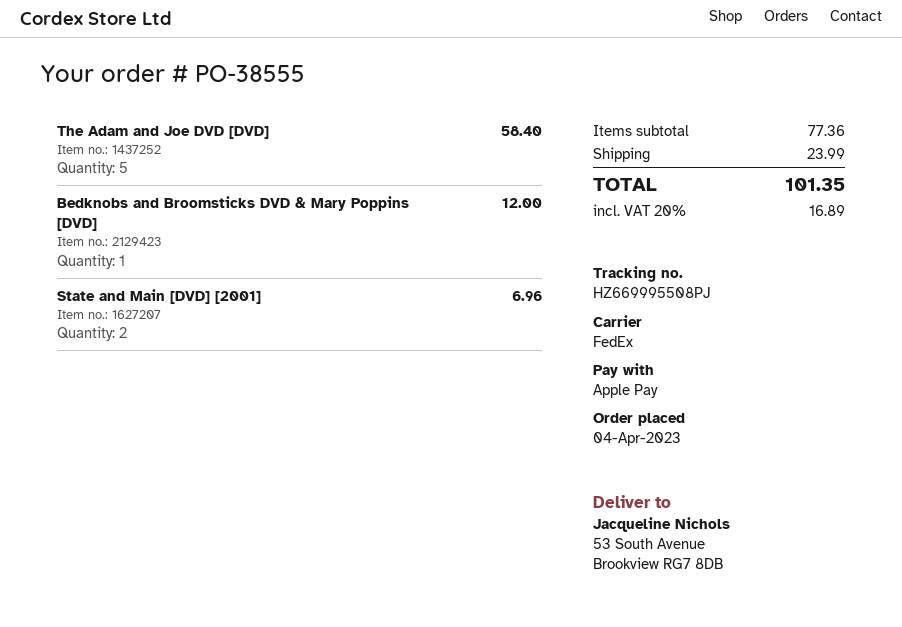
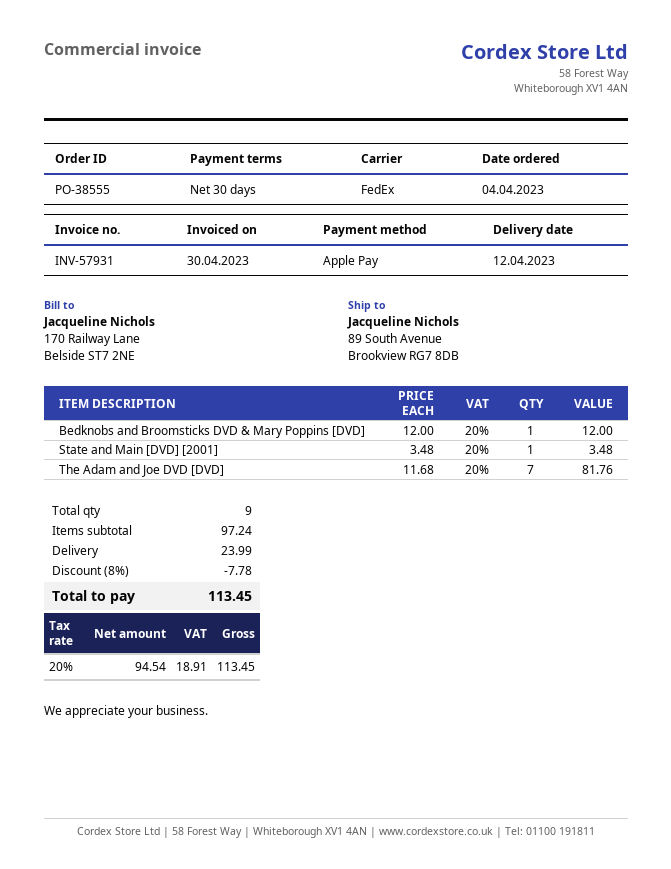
ship to: 53 South Avenue, Brookview RG7 8DB -> 89 South Avenue, Brookview RG7 8DB
The Adam and Joe DVD [DVD]: 5 for 58.40 -> 7 for 81.76
State and Main [DVD] [2001]: 2 for 6.96 -> 1 for 3.48
subtotal: 77.36 -> 97.24
discount: none -> 8% = 7.78
tax: 20% = 16.89 -> 20% = 18.91
total: 101.35 -> 113.45

